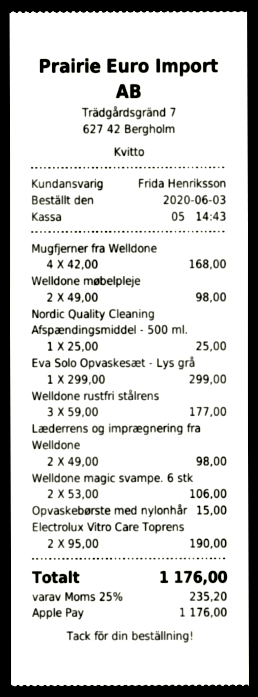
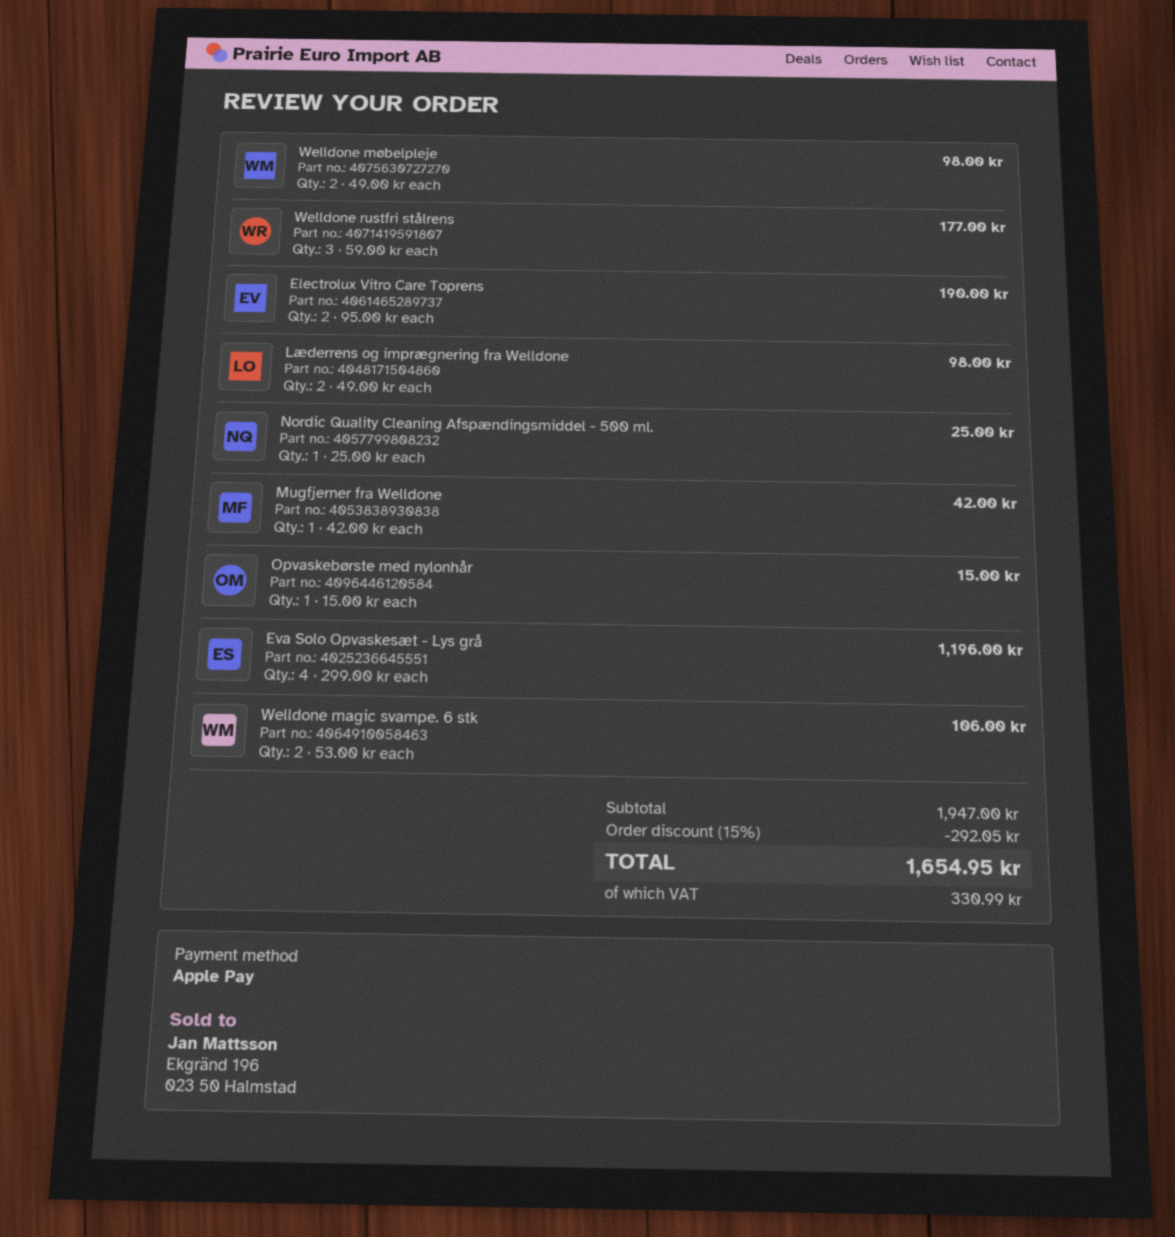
Mugfjerner fra Welldone: 4 x 42.00 = 168.00 -> 1 x 42.00 = 42.00
Eva Solo Opvaskesæt - Lys grå: 1 x 299.00 = 299.00 -> 4 x 299.00 = 1196.00
discount: none -> 15% = 292.05
tax: 235.20 -> 330.99
total: 1176.00 -> 1654.95

